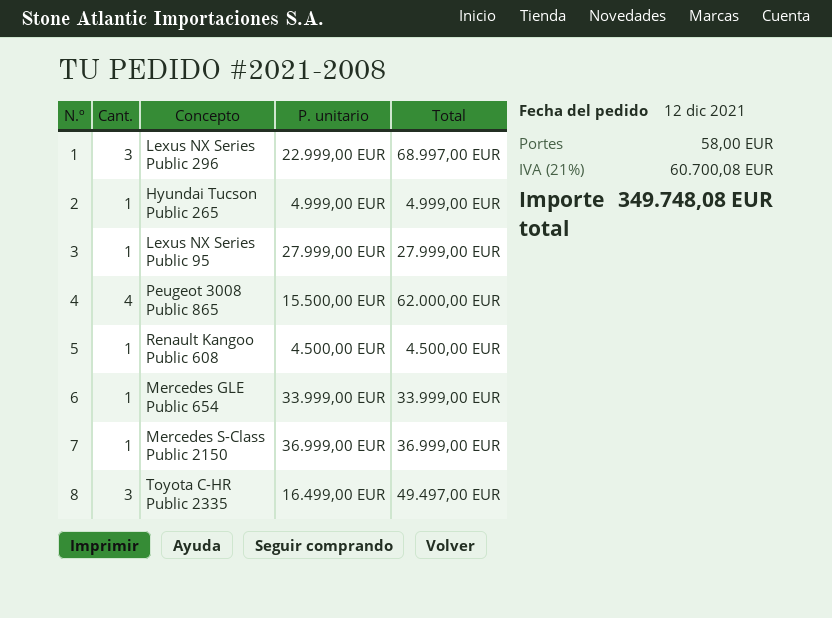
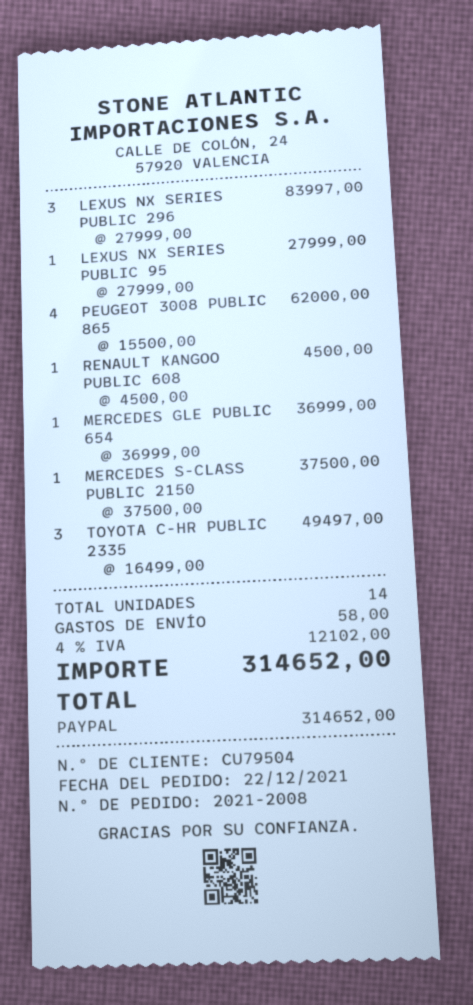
order date: 2021-12-12 -> 2021-12-22
Lexus NX Series Public 296: 3 x 22999.00 = 68997.00 -> 3 x 27999.00 = 83997.00
Hyundai Tucson Public 265: 1 x 4999.00 = 4999.00 -> none
Mercedes GLE Public 654: 1 x 33999.00 = 33999.00 -> 1 x 36999.00 = 36999.00
Mercedes S-Class Public 2150: 1 x 36999.00 = 36999.00 -> 1 x 37500.00 = 37500.00
tax: 21% = 60700.08 -> 4% = 12102.00
total: 349748.08 -> 314652.00

